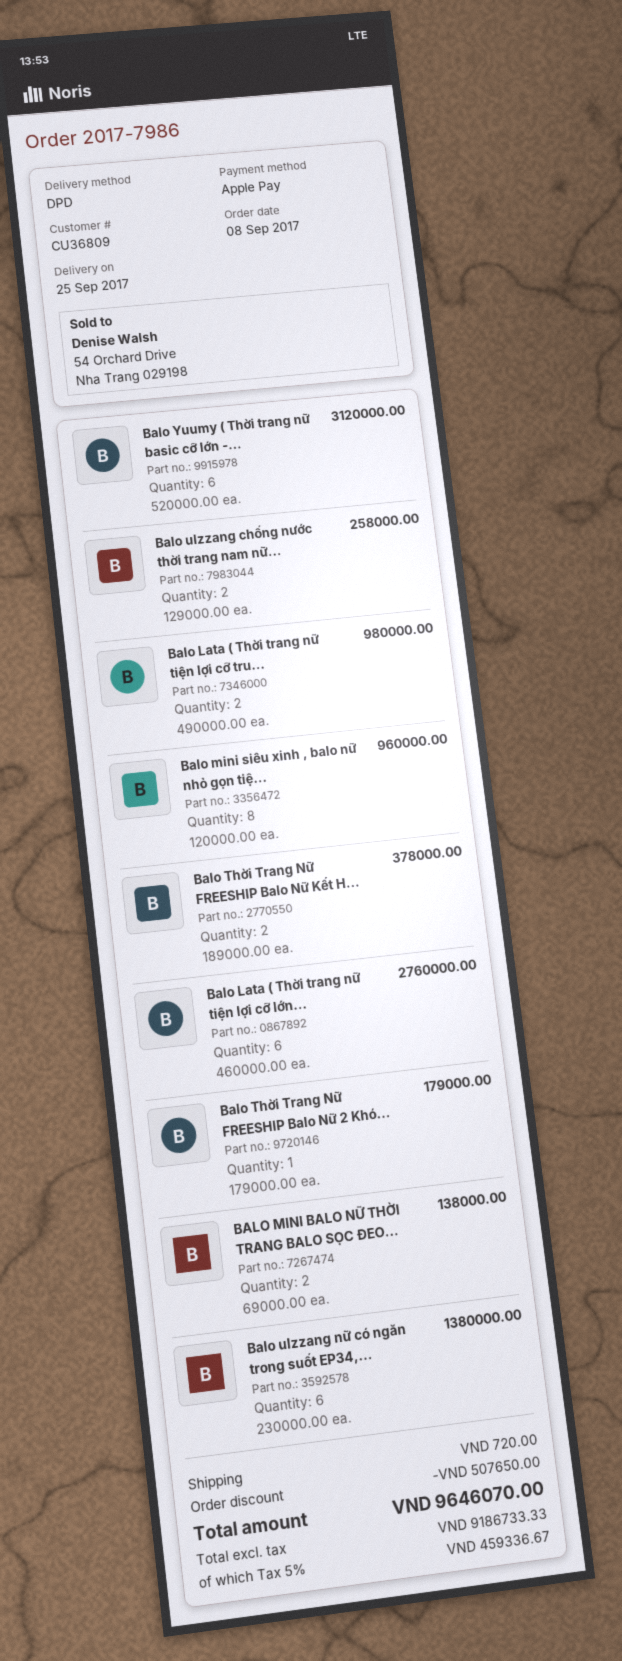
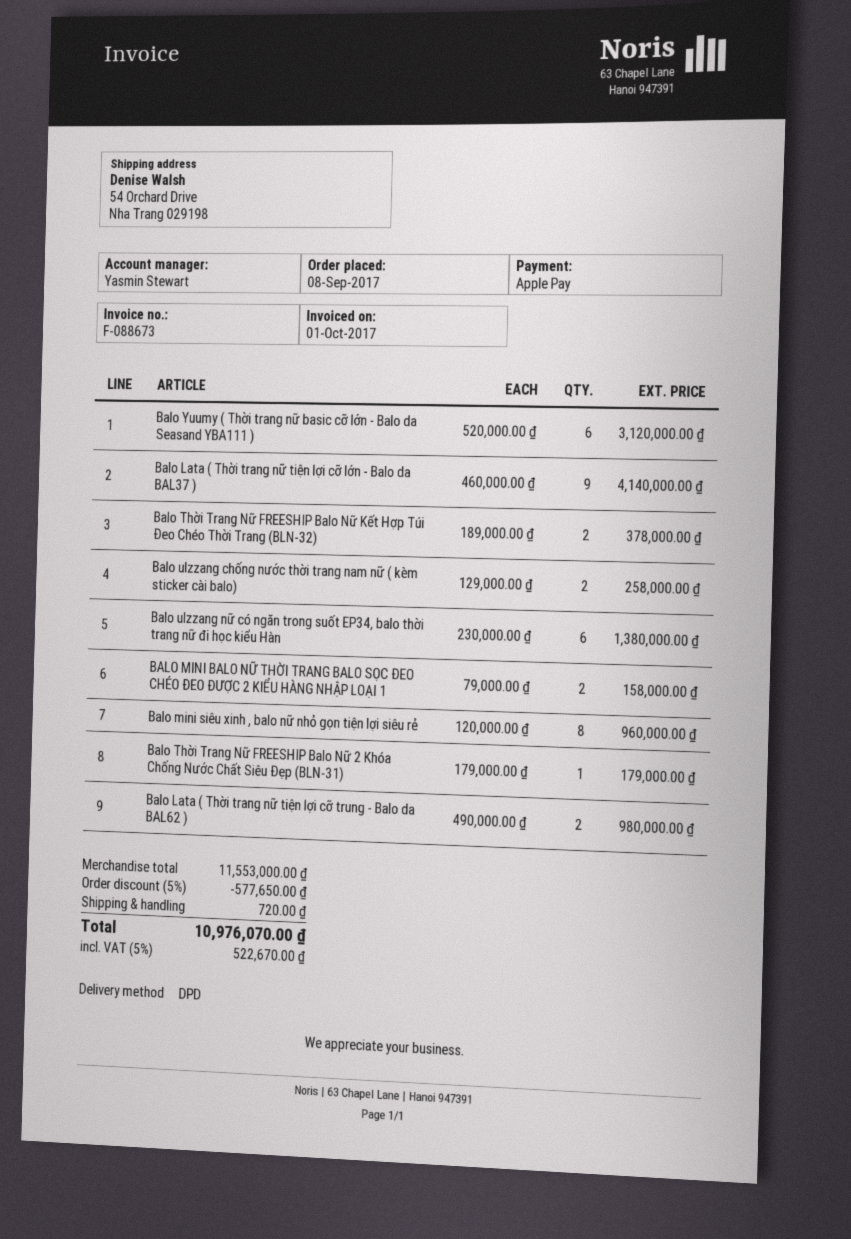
Balo Lata ( Thời trang nữ tiện lợi cỡ lớn...: 6 x 460000.00 = 2760000.00 -> 9 x 460000.00 = 4140000.00
BALO MINI BALO NỮ THỜI TRANG BALO SỌC ĐEO...: 2 x 69000.00 = 138000.00 -> 2 x 79000.00 = 158000.00
discount: 507650.00 -> 577650.00
tax: 5% = 459336.67 -> 5% = 522670.00
total: 9646070.00 -> 10976070.00

